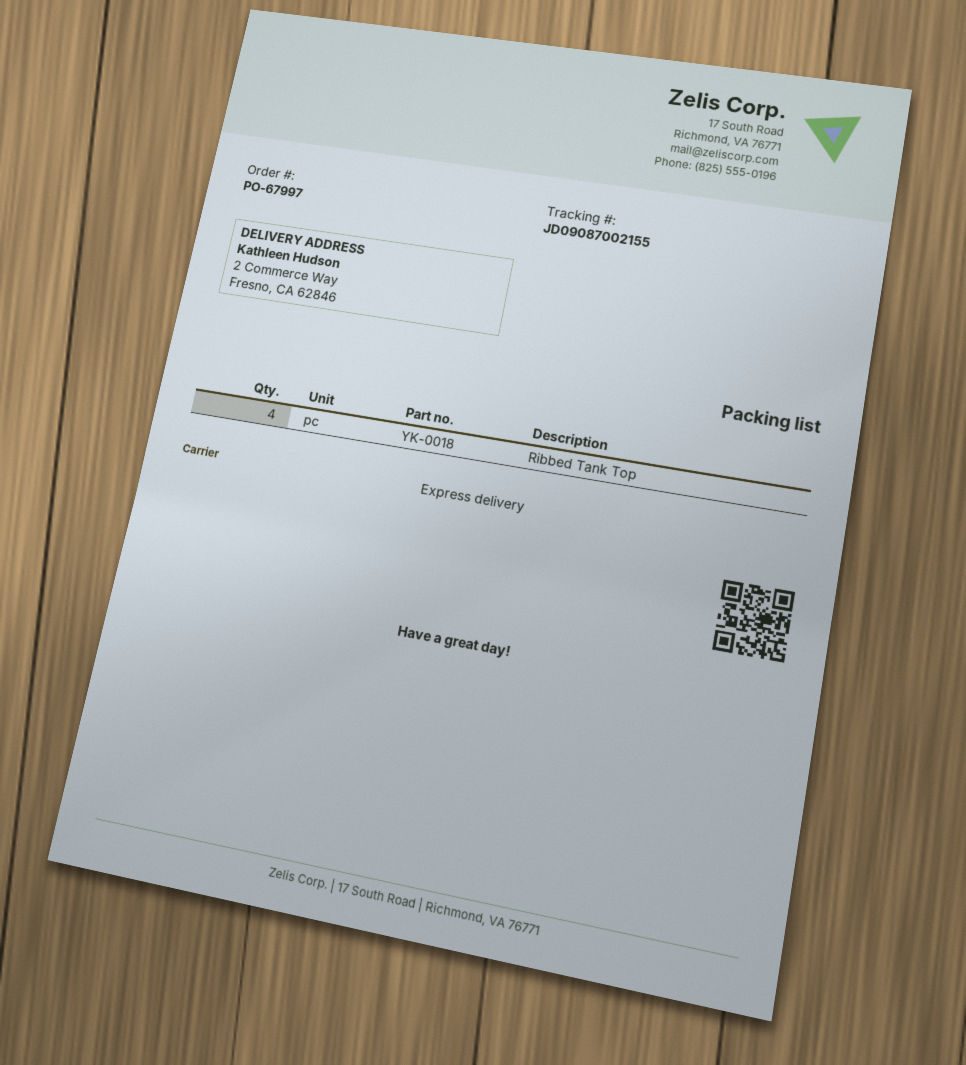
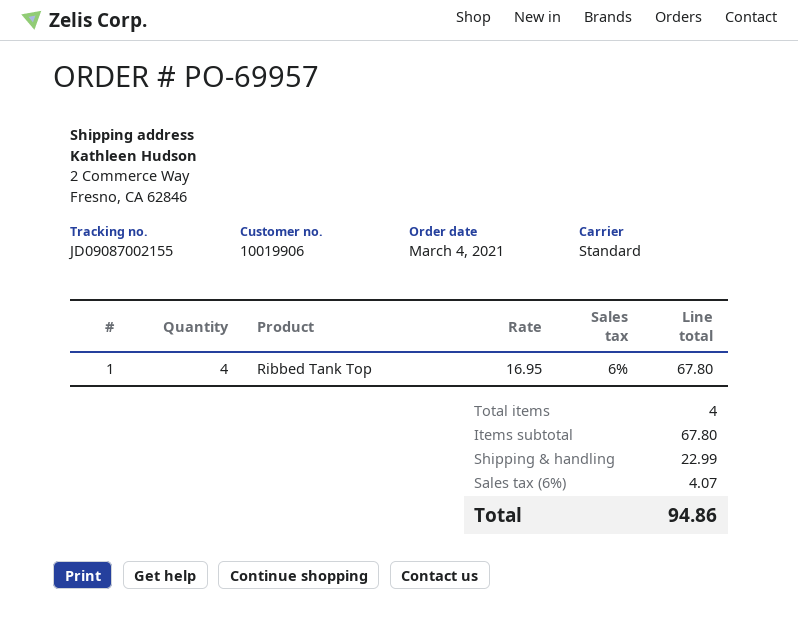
order number: PO-67997 -> PO-69957
shipping method: express -> standard

